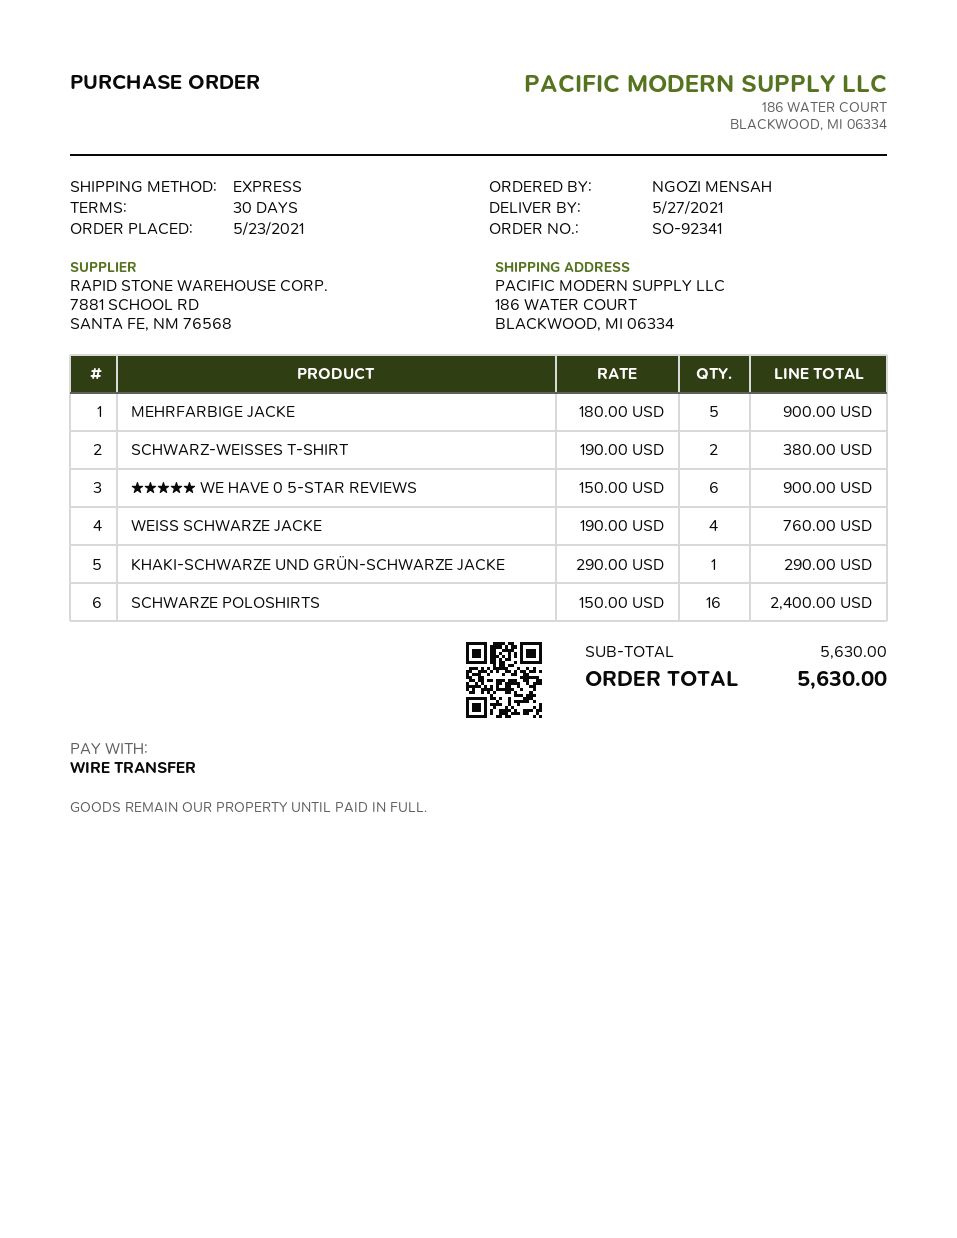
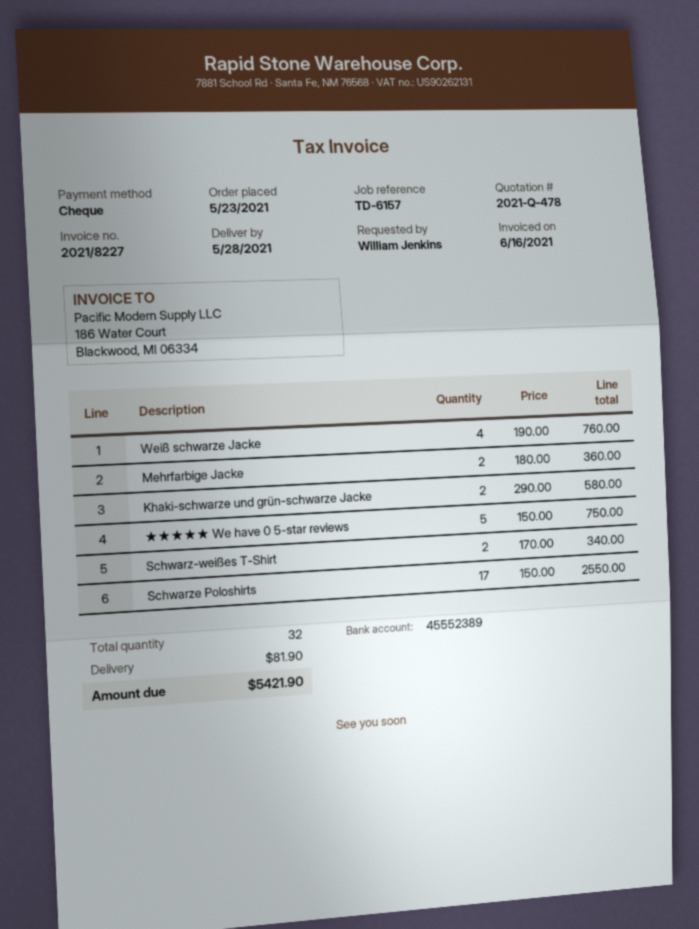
delivery date: 2021-05-27 -> 2021-05-28
ordered by: NGOZI MENSAH -> William Jenkins
payment method: bank transfer -> cheque
MEHRFARBIGE JACKE: 5 x 180.00 = 900.00 -> 2 x 180.00 = 360.00
SCHWARZ-WEISSES T-SHIRT: 2 x 190.00 = 380.00 -> 2 x 170.00 = 340.00
★★★★★ WE HAVE 0 5-STAR REVIEWS: 6 x 150.00 = 900.00 -> 5 x 150.00 = 750.00
KHAKI-SCHWARZE UND GRÜN-SCHWARZE JACKE: 1 x 290.00 = 290.00 -> 2 x 290.00 = 580.00
SCHWARZE POLOSHIRTS: 16 x 150.00 = 2400.00 -> 17 x 150.00 = 2550.00
shipping: none -> 81.90
total: 5630.00 -> 5421.90

